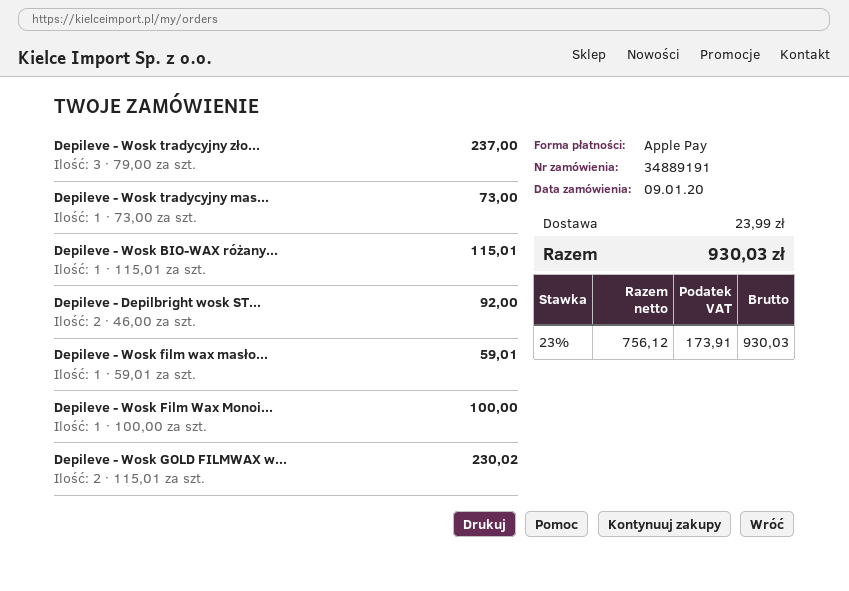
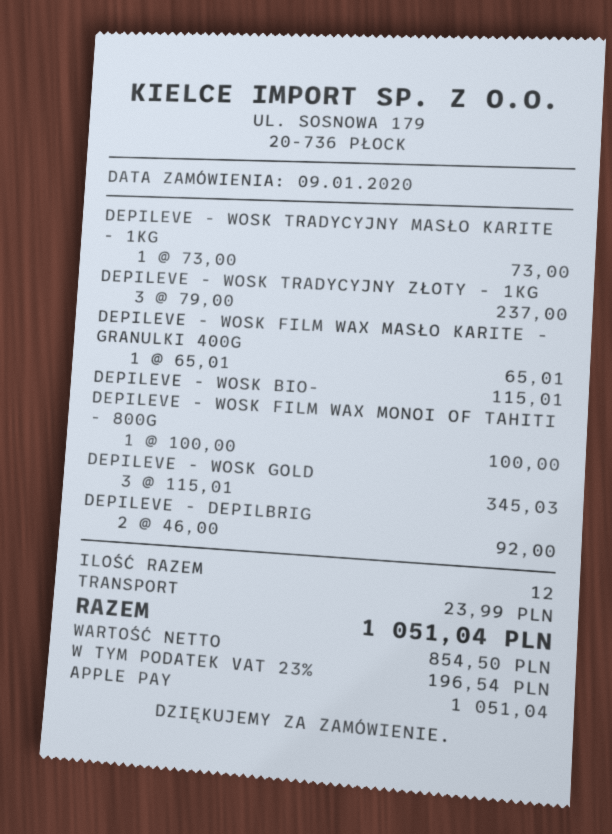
Depileve - Wosk film wax masło...: 1 x 59.01 = 59.01 -> 1 x 65.01 = 65.01
Depileve - Wosk GOLD FILMWAX w...: 2 x 115.01 = 230.02 -> 3 x 115.01 = 345.03
net: 756.12 -> 854.50
tax: 23% = 173.91 -> 23% = 196.54
total: 930.03 -> 1051.04

